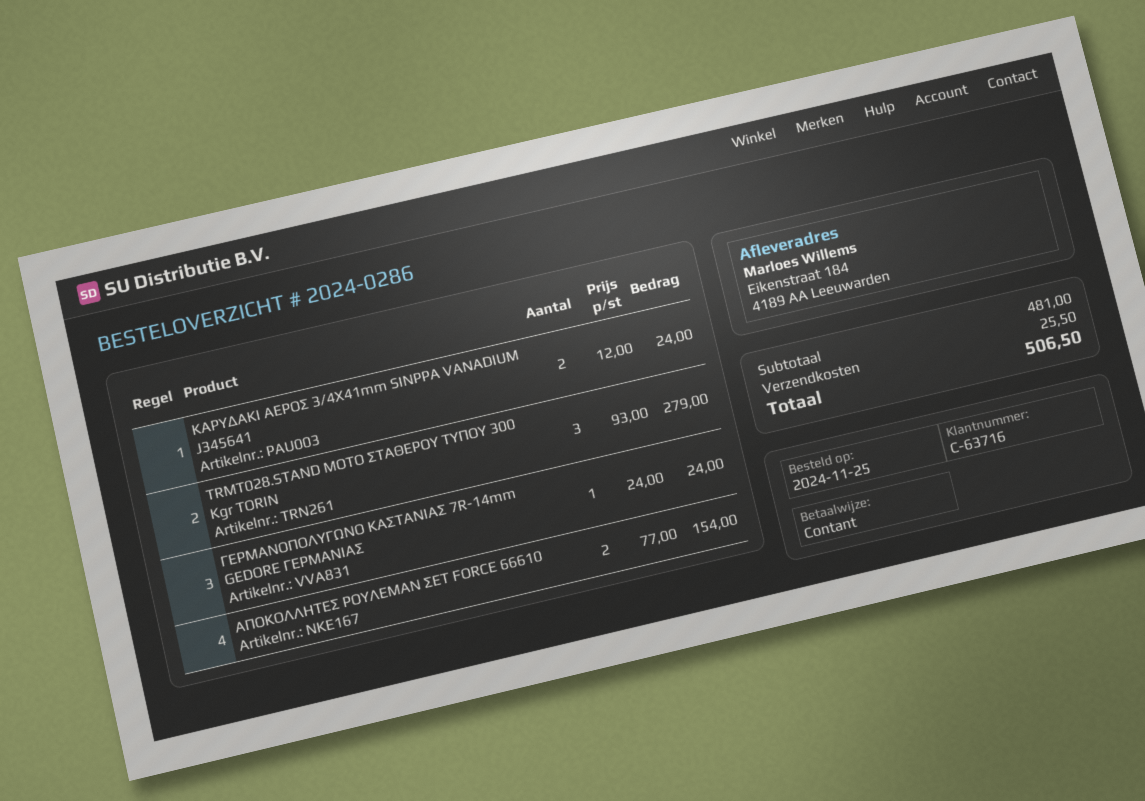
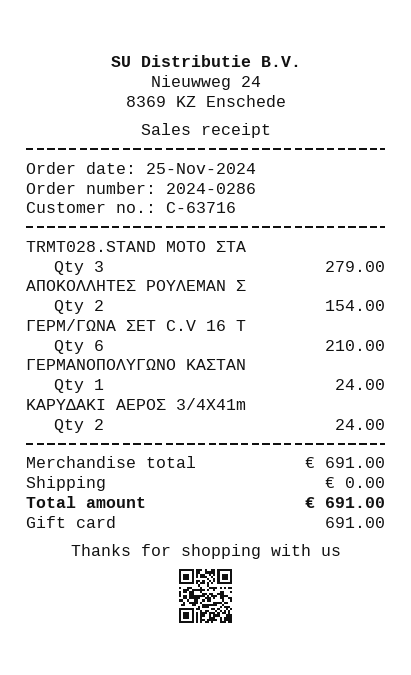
payment method: cash -> gift card
ΓΕΡΜ/ΓΩΝΑ ΣΕΤ C.V 16 T: none -> 6 for 210.00
subtotal: 481.00 -> 691.00
shipping: 25.50 -> 0.00
total: 506.50 -> 691.00

